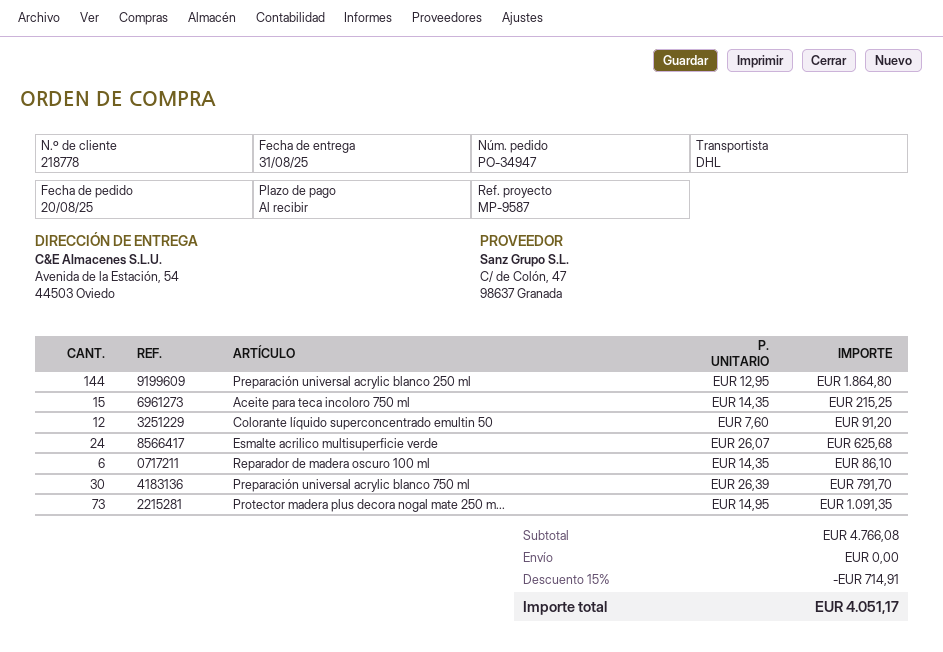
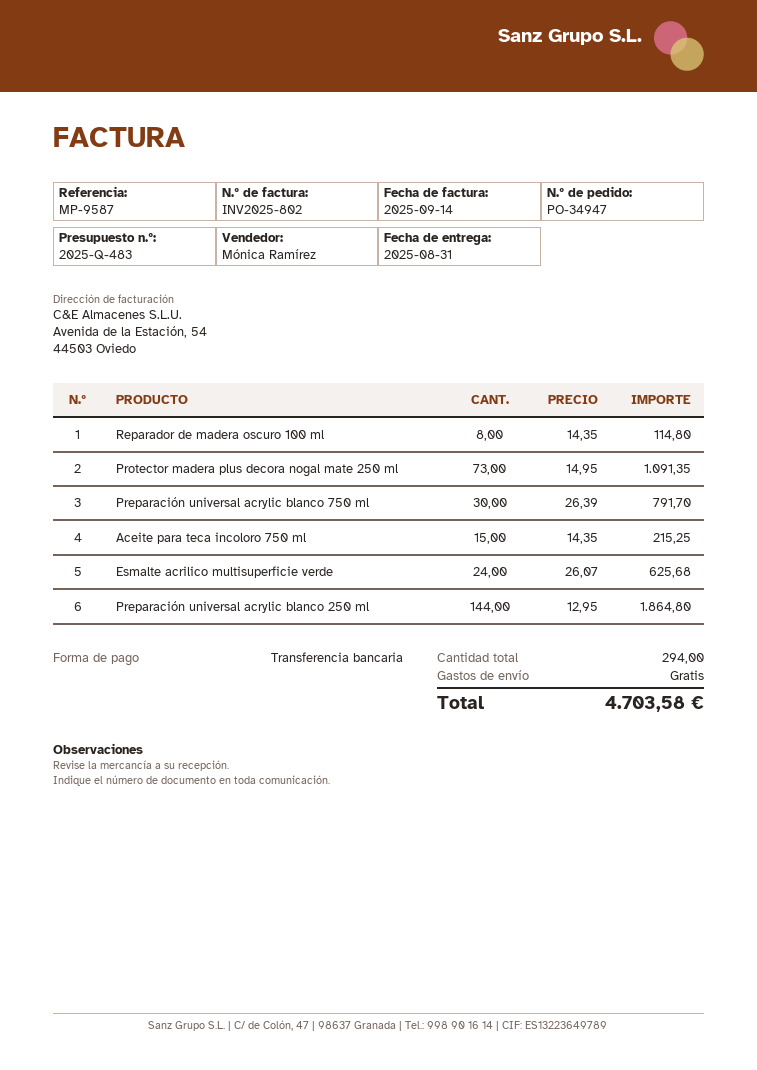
Colorante líquido superconcentrado emultin 50: 12 x 7.60 = 91.20 -> none
Reparador de madera oscuro 100 ml: 6 x 14.35 = 86.10 -> 8 x 14.35 = 114.80
discount: 15% = 714.91 -> none
total: 4051.17 -> 4703.58

